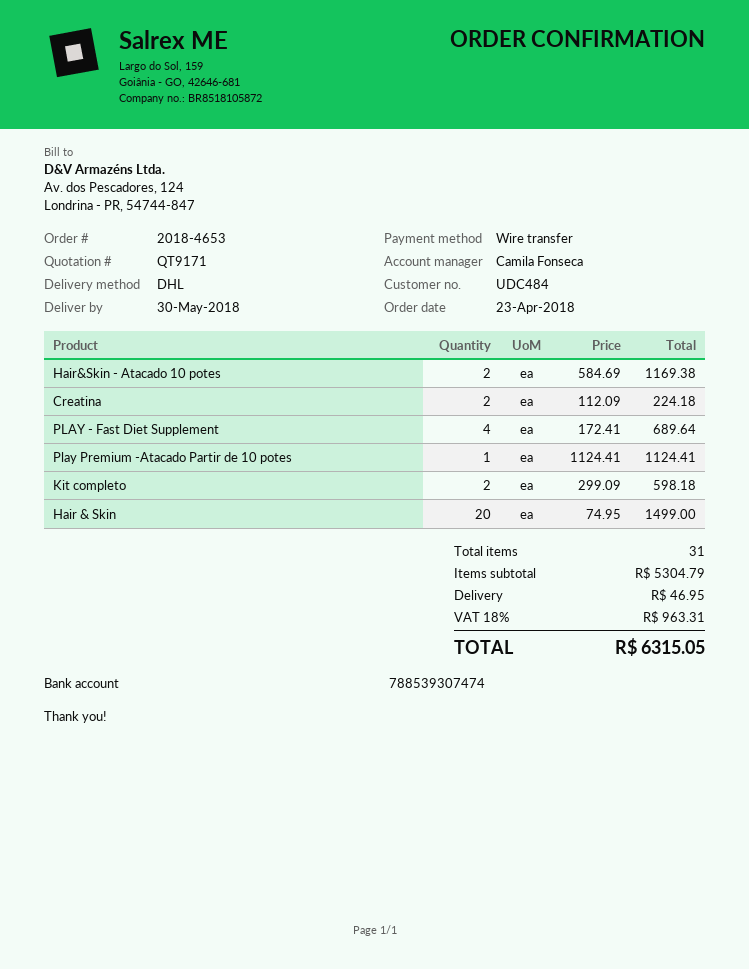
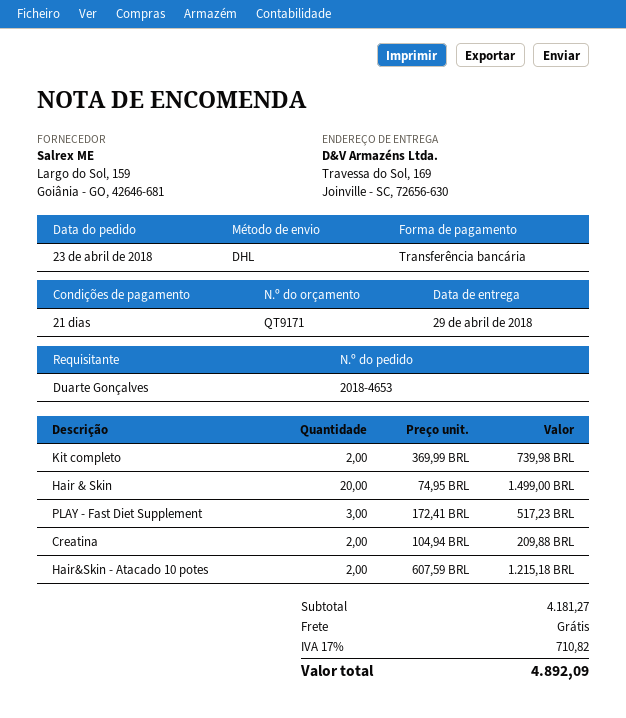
delivery date: 2018-05-30 -> 2018-04-29
Hair&Skin - Atacado 10 potes: 2 x 584.69 = 1169.38 -> 2 x 607.59 = 1215.18
Creatina: 2 x 112.09 = 224.18 -> 2 x 104.94 = 209.88
PLAY - Fast Diet Supplement: 4 x 172.41 = 689.64 -> 3 x 172.41 = 517.23
Play Premium -Atacado Partir de 10 potes: 1 x 1124.41 = 1124.41 -> none
Kit completo: 2 x 299.09 = 598.18 -> 2 x 369.99 = 739.98
subtotal: 5304.79 -> 4181.27
shipping: 46.95 -> 0.00
tax: 18% = 963.31 -> 17% = 710.82
total: 6315.05 -> 4892.09

